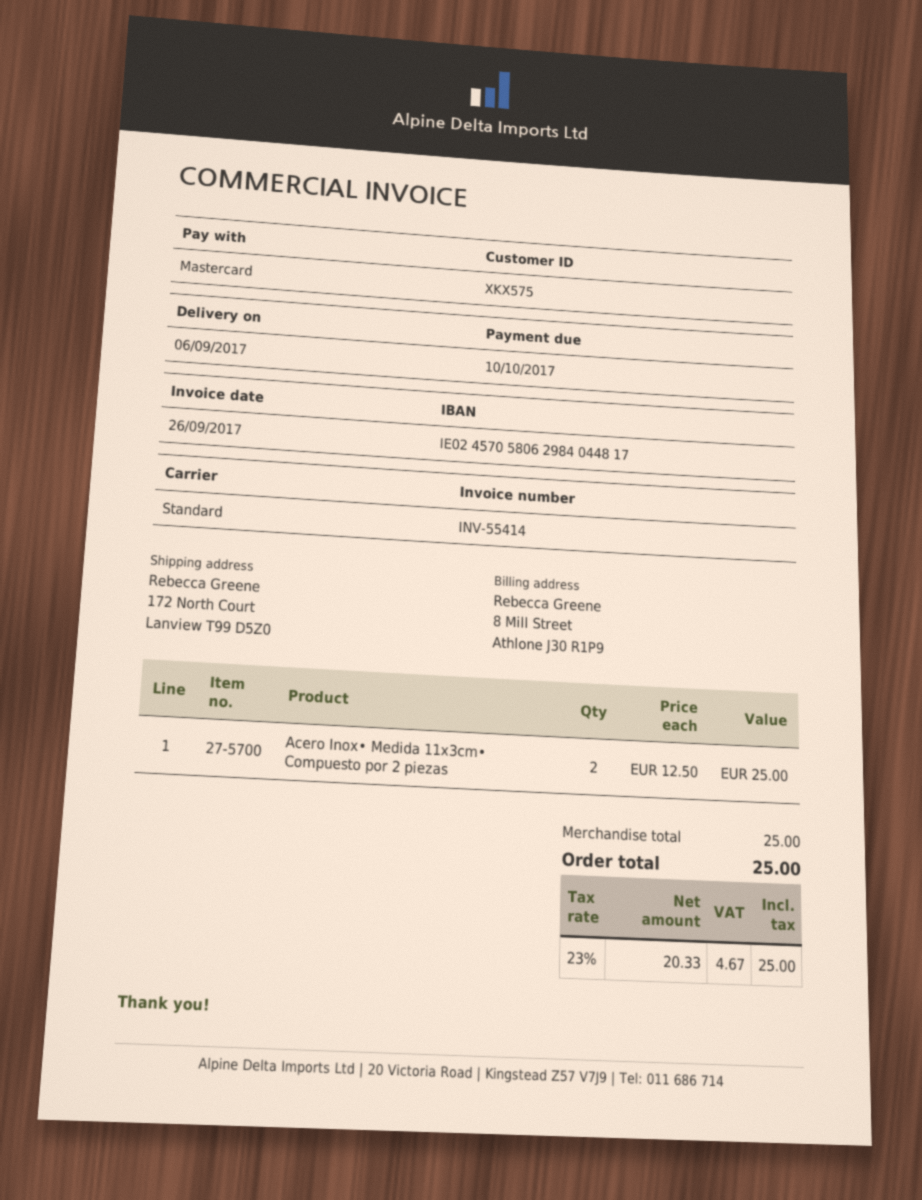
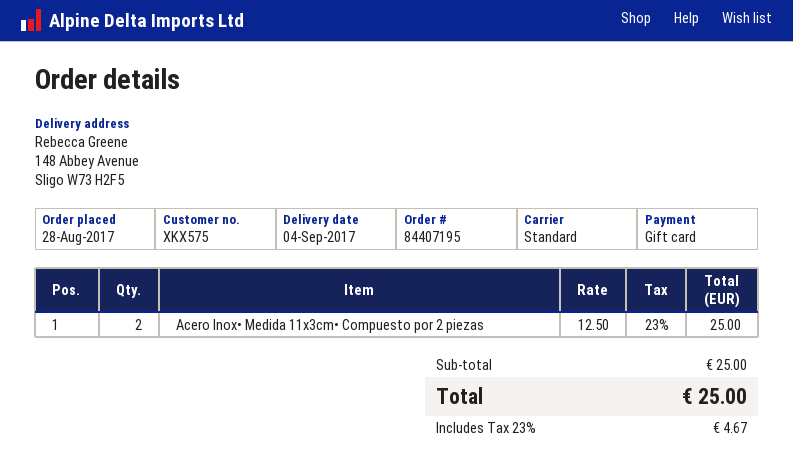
delivery date: 2017-09-06 -> 2017-09-04
payment method: Mastercard -> gift card
ship to: 172 North Court, Lanview T99 D5Z0 -> 148 Abbey Avenue, Sligo W73 H2F5

